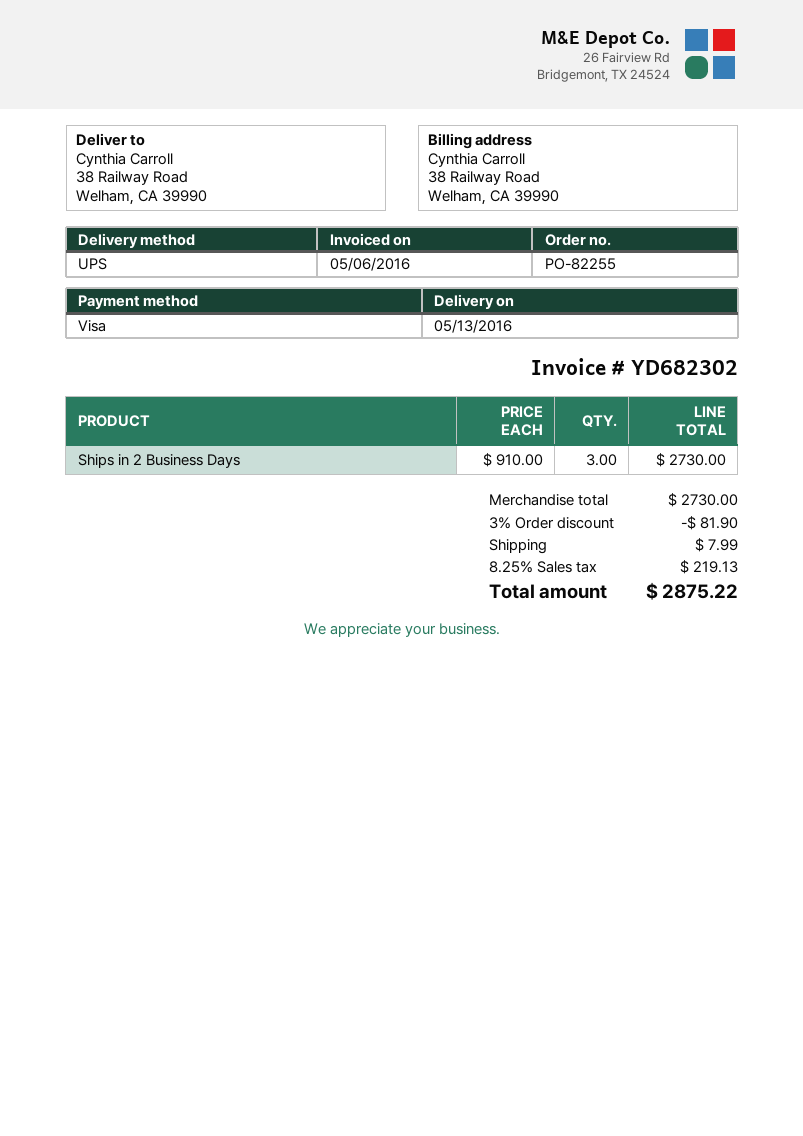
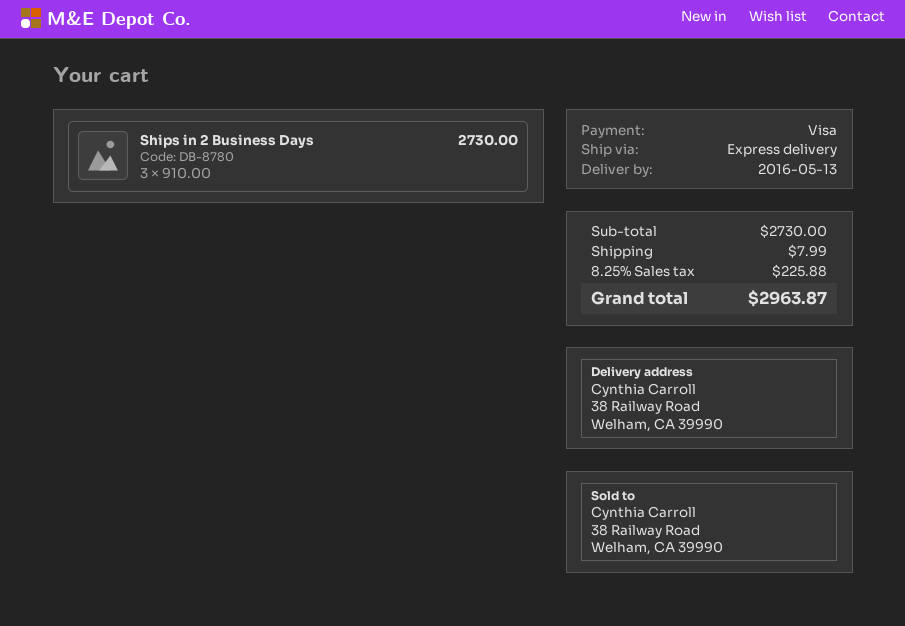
shipping method: UPS -> express
discount: 3% = 81.90 -> none
tax: 8.25% = 219.13 -> 8.25% = 225.88
total: 2875.22 -> 2963.87

